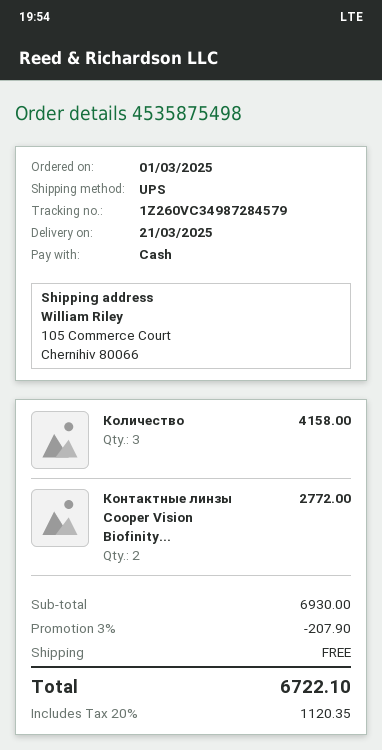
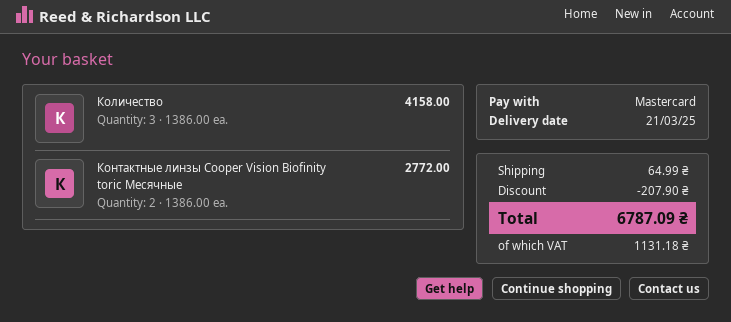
payment method: cash -> Mastercard
shipping: 0.00 -> 64.99
tax: 1120.35 -> 1131.18
total: 6722.10 -> 6787.09

